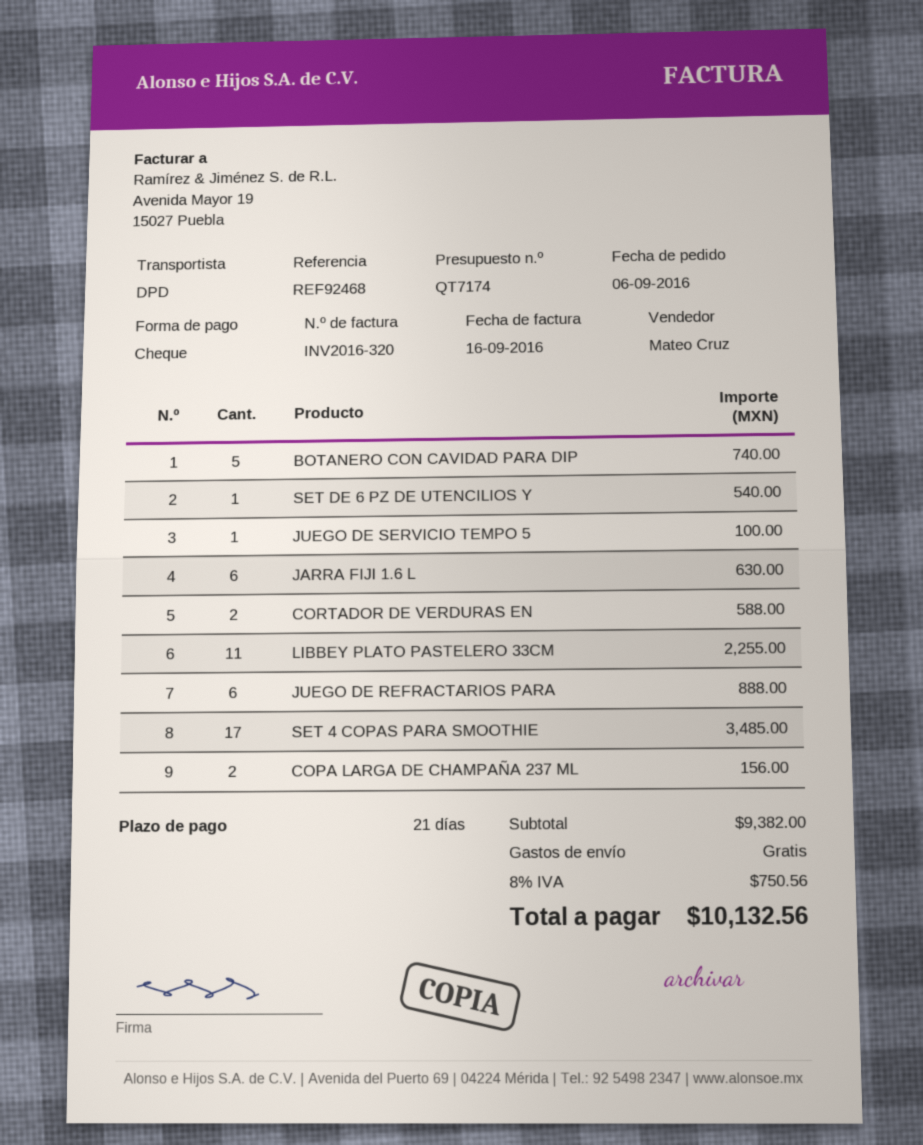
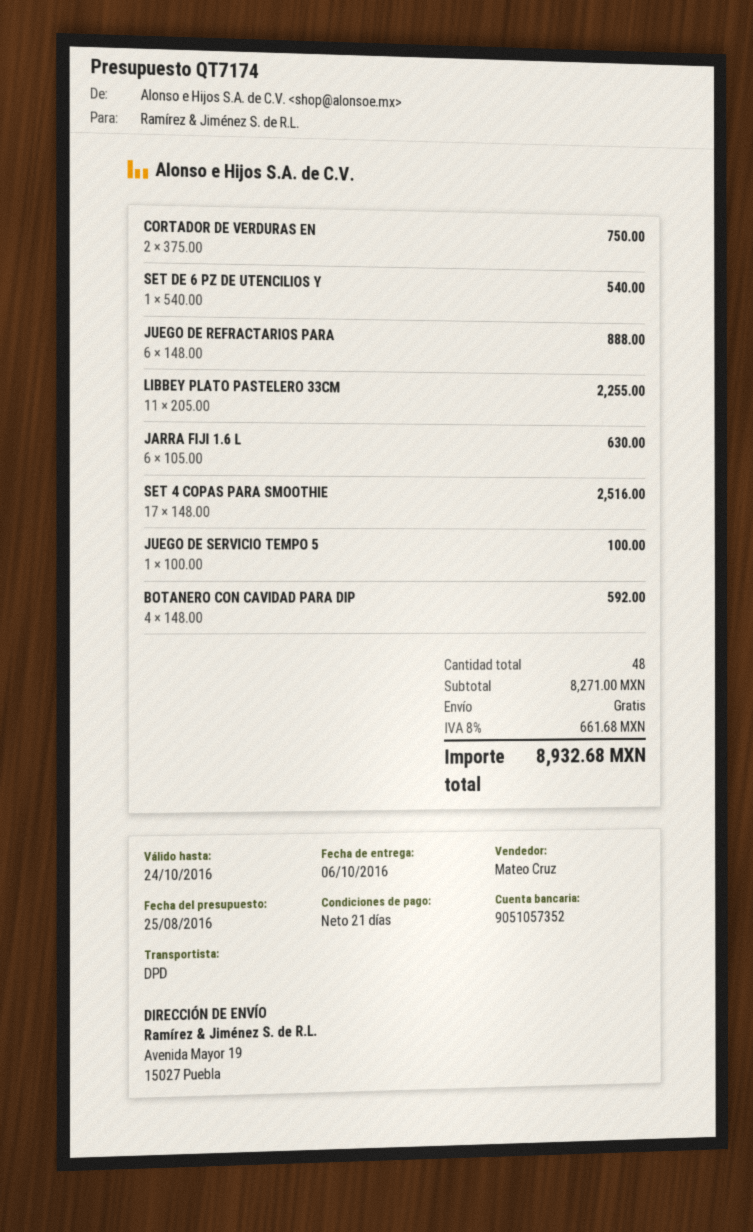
BOTANERO CON CAVIDAD PARA DIP: 5 for 740.00 -> 4 for 592.00
CORTADOR DE VERDURAS EN: 2 for 588.00 -> 2 for 750.00
SET 4 COPAS PARA SMOOTHIE: 17 for 3485.00 -> 17 for 2516.00
COPA LARGA DE CHAMPAÑA 237 ML: 2 for 156.00 -> none
subtotal: 9382.00 -> 8271.00
tax: 8% = 750.56 -> 8% = 661.68
total: 10132.56 -> 8932.68

